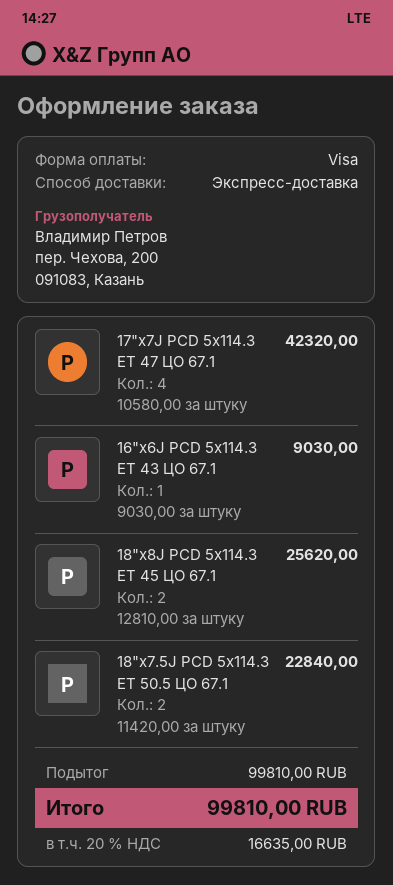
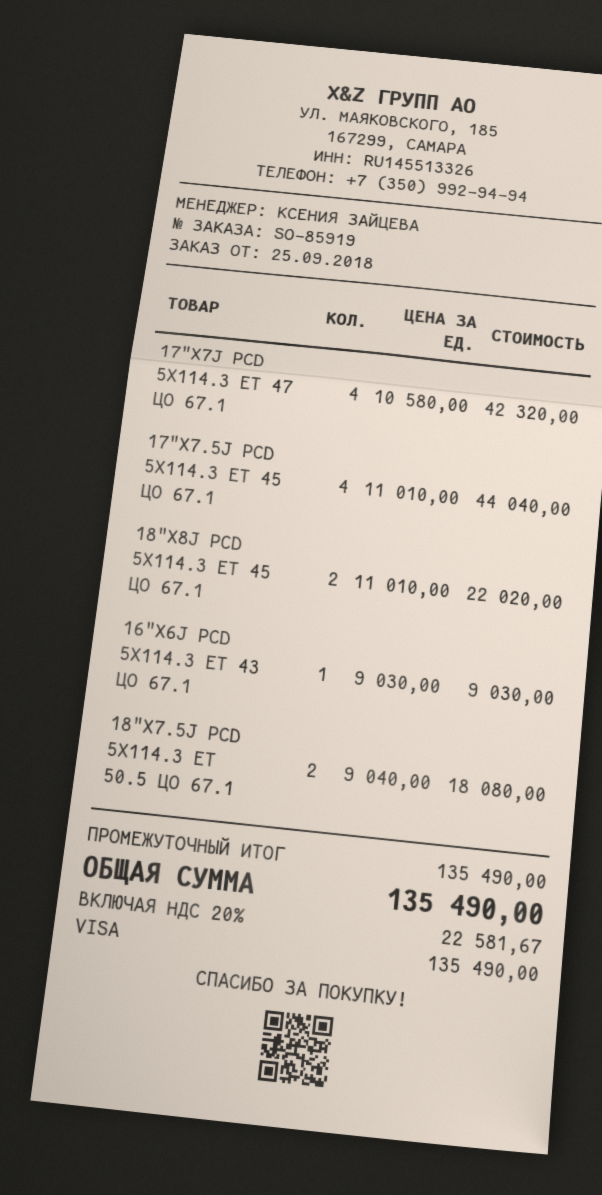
18"x8J PCD 5x114.3 ЕТ 45 ЦО 67.1: 2 x 12810.00 = 25620.00 -> 2 x 11010.00 = 22020.00
18"x7.5J PCD 5x114.3 ЕТ 50.5 ЦО 67.1: 2 x 11420.00 = 22840.00 -> 2 x 9040.00 = 18080.00
17"X7.5J PCD 5X114.3 ЕТ 45 ЦО 67.1: none -> 4 x 11010.00 = 44040.00
subtotal: 99810.00 -> 135490.00
tax: 20% = 16635.00 -> 20% = 22581.67
total: 99810.00 -> 135490.00

